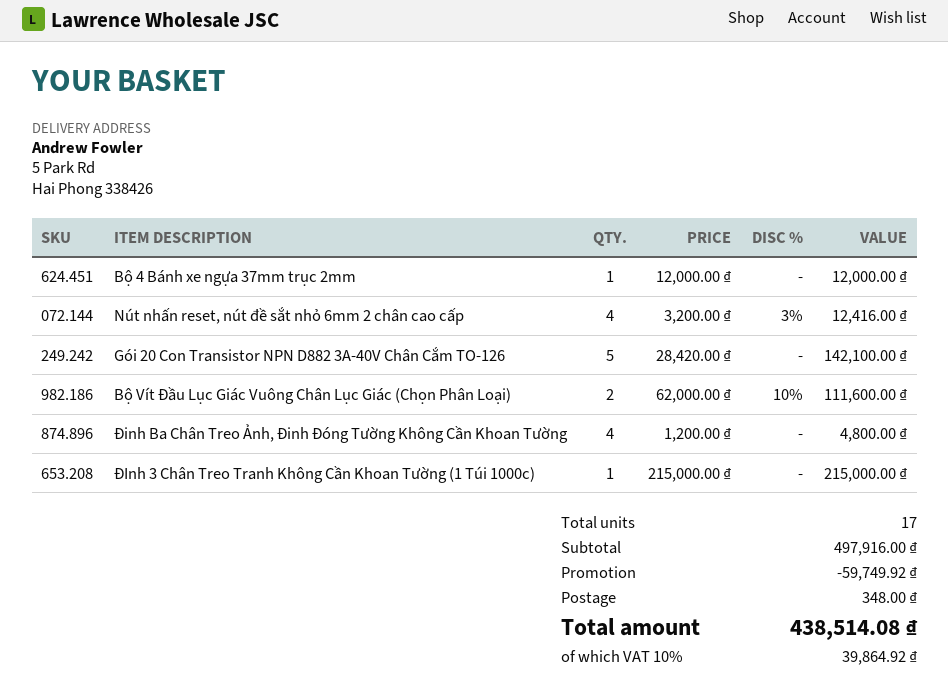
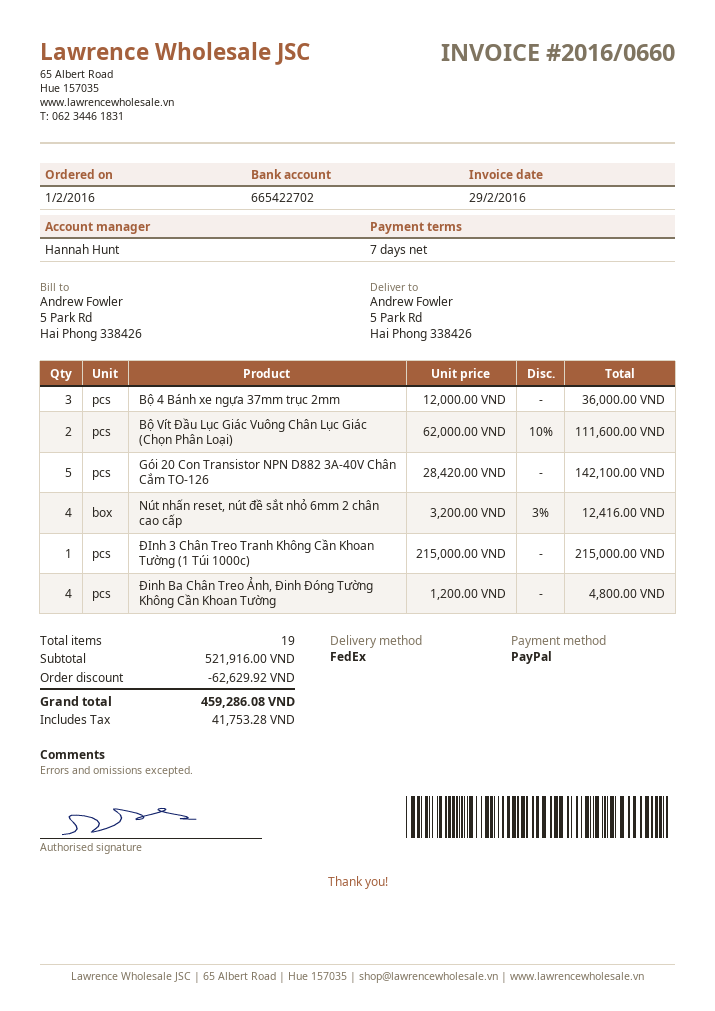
Bộ 4 Bánh xe ngựa 37mm trục 2mm: 1 x 12000.00 = 12000.00 -> 3 x 12000.00 = 36000.00
total quantity: 17 -> 19
subtotal: 497916.00 -> 521916.00
discount: 59749.92 -> 62629.92
shipping: 348.00 -> none
tax: 39864.92 -> 41753.28
total: 438514.08 -> 459286.08

